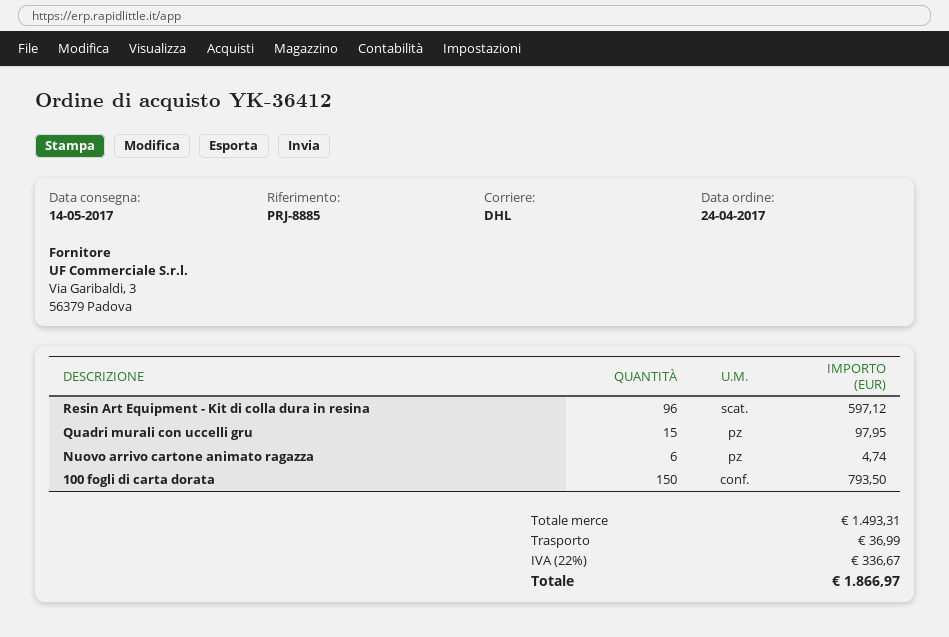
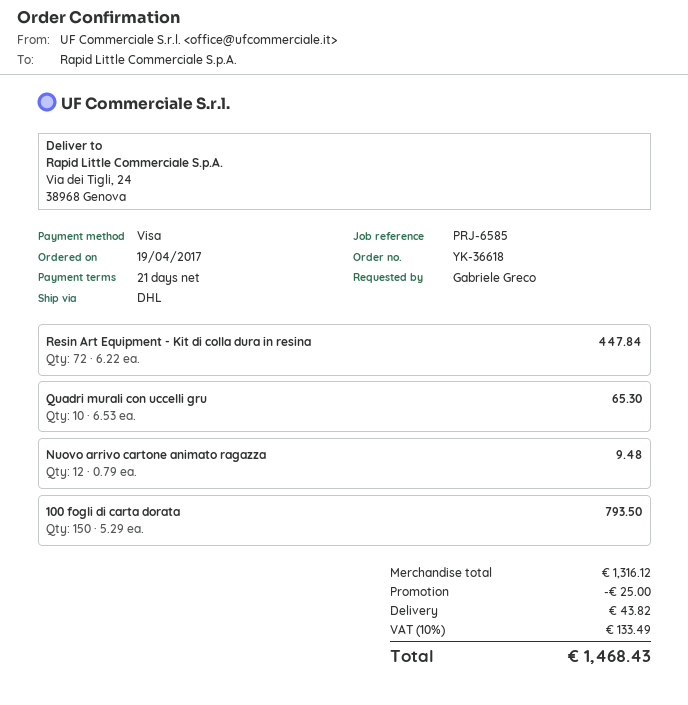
order number: YK-36412 -> YK-36618
order date: 2017-04-24 -> 2017-04-19
reference: PRJ-8885 -> PRJ-6585
Resin Art Equipment - Kit di colla dura in resina: 96 for 597.12 -> 72 for 447.84
Quadri murali con uccelli gru: 15 for 97.95 -> 10 for 65.30
Nuovo arrivo cartone animato ragazza: 6 for 4.74 -> 12 for 9.48
subtotal: 1493.31 -> 1316.12
discount: none -> 25.00
shipping: 36.99 -> 43.82
tax: 22% = 336.67 -> 10% = 133.49
total: 1866.97 -> 1468.43

